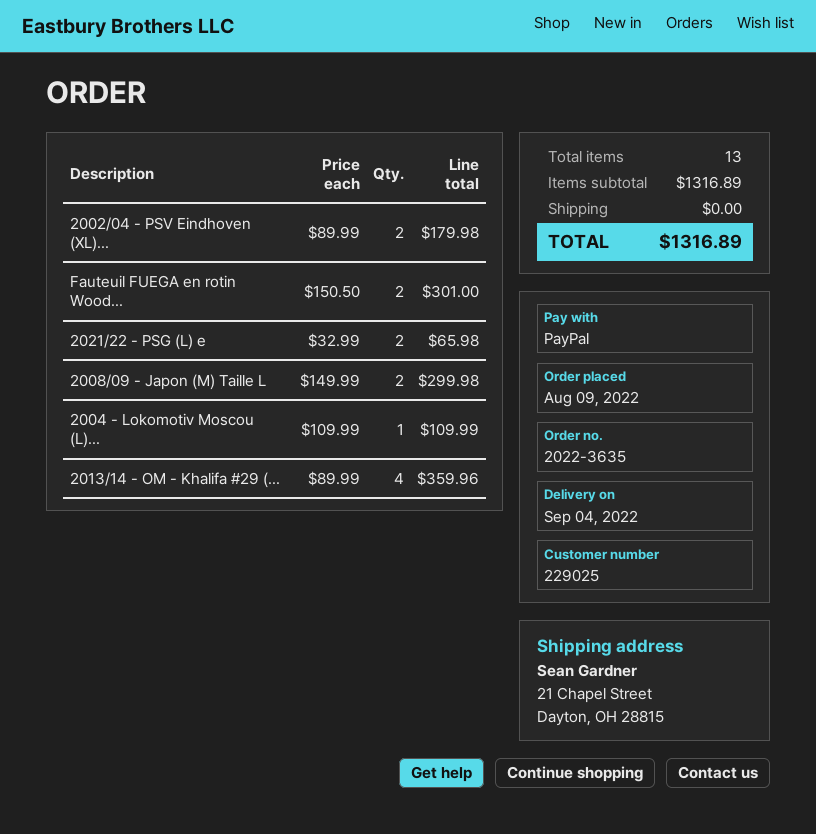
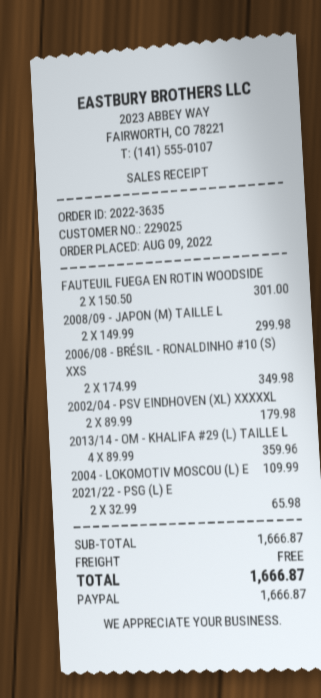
2006/08 - BRÉSIL - RONALDINHO #10 (S) XXS: none -> 2 x 174.99 = 349.98
subtotal: 1316.89 -> 1666.87
total: 1316.89 -> 1666.87

